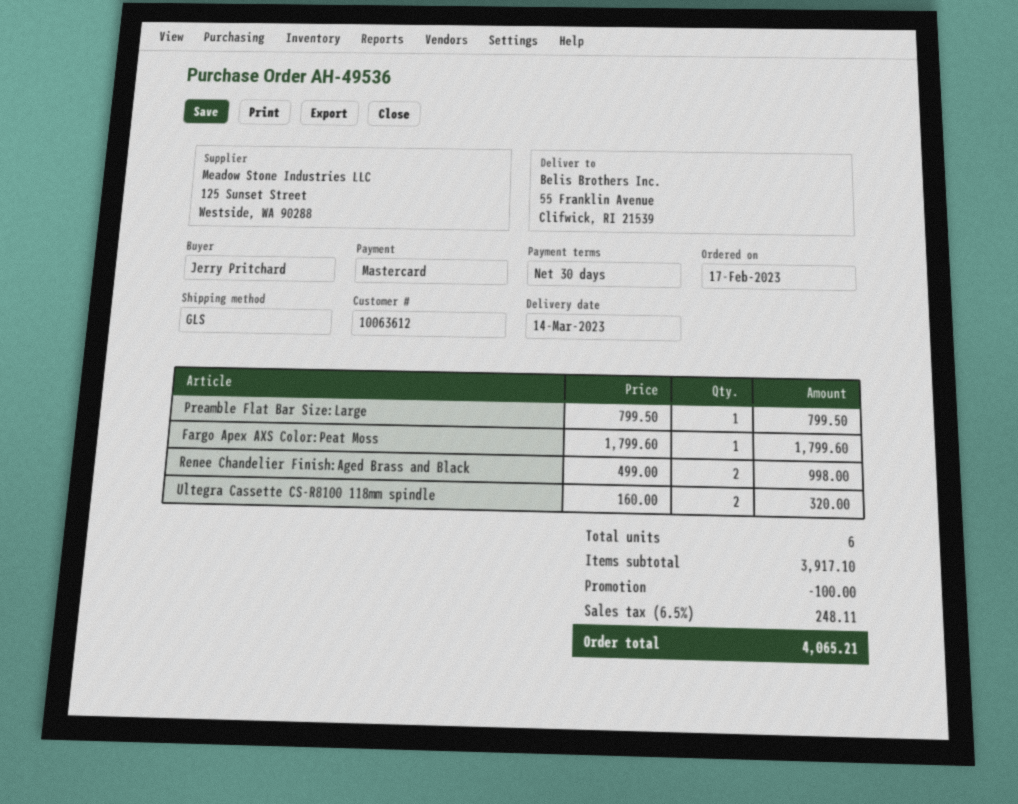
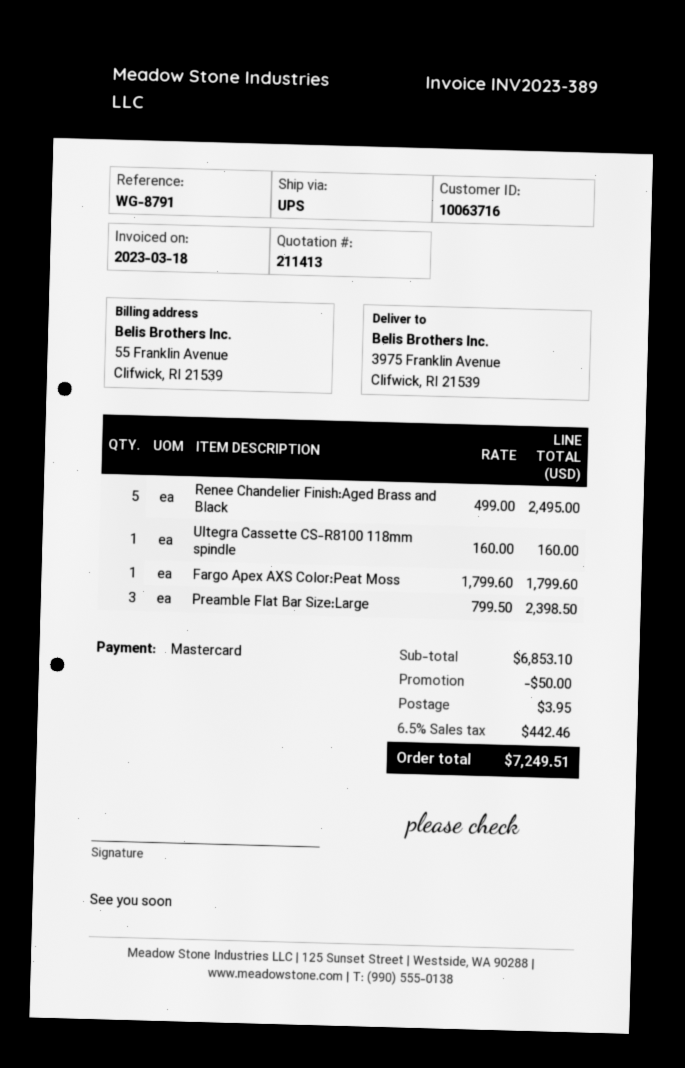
customer number: 10063612 -> 10063716
shipping method: GLS -> UPS
ship to: 55 Franklin Avenue, Clifwick, RI 21539 -> 3975 Franklin Avenue, Clifwick, RI 21539
Preamble Flat Bar Size:Large: 1 x 799.50 = 799.50 -> 3 x 799.50 = 2398.50
Renee Chandelier Finish:Aged Brass and Black: 2 x 499.00 = 998.00 -> 5 x 499.00 = 2495.00
Ultegra Cassette CS-R8100 118mm spindle: 2 x 160.00 = 320.00 -> 1 x 160.00 = 160.00
subtotal: 3917.10 -> 6853.10
discount: 100.00 -> 50.00
shipping: none -> 3.95
tax: 6.5% = 248.11 -> 6.5% = 442.46
total: 4065.21 -> 7249.51

